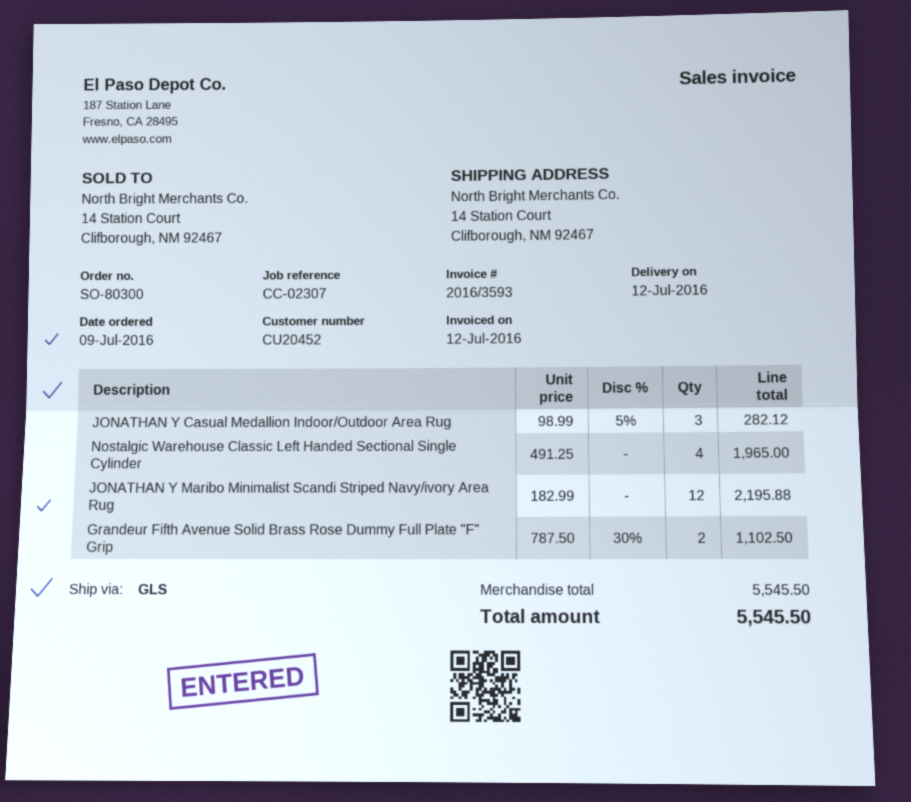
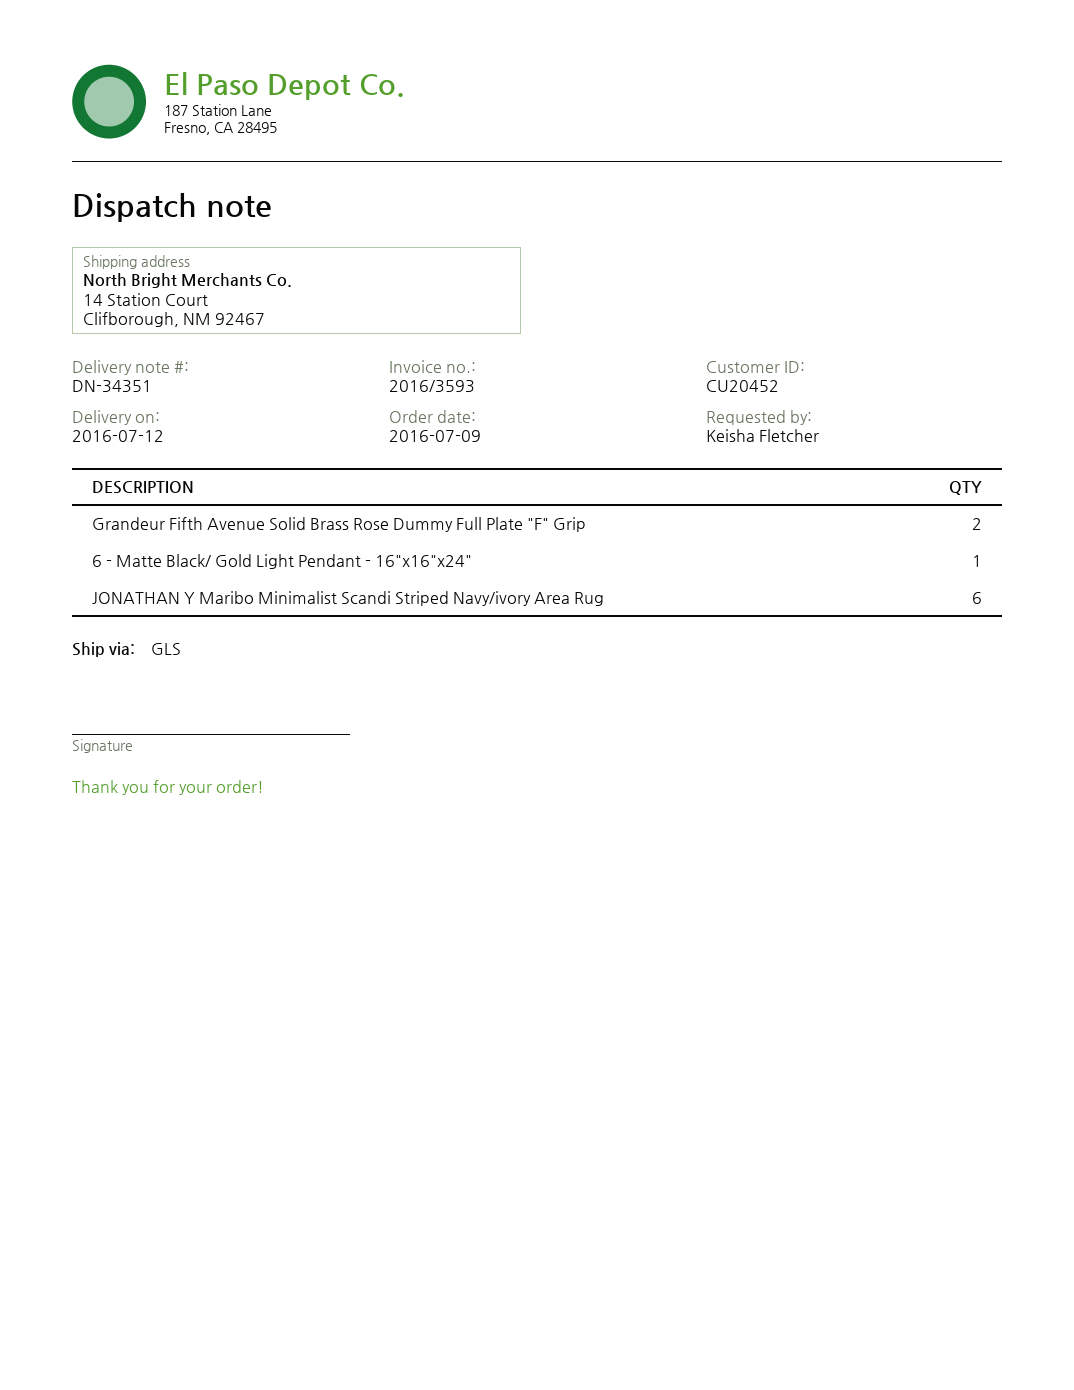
JONATHAN Y Casual Medallion Indoor/Outdoor Area Rug: 3 -> none
Nostalgic Warehouse Classic Left Handed Sectional Single Cylinder: 4 -> none
JONATHAN Y Maribo Minimalist Scandi Striped Navy/ivory Area Rug: 12 -> 6
6 - Matte Black/ Gold Light Pendant - 16"x16"x24": none -> 1

